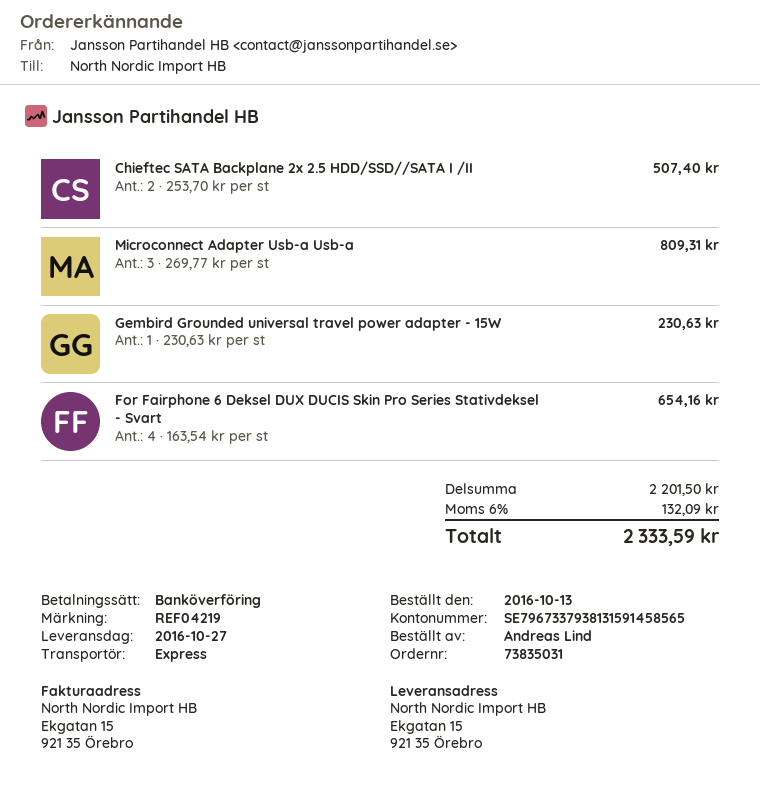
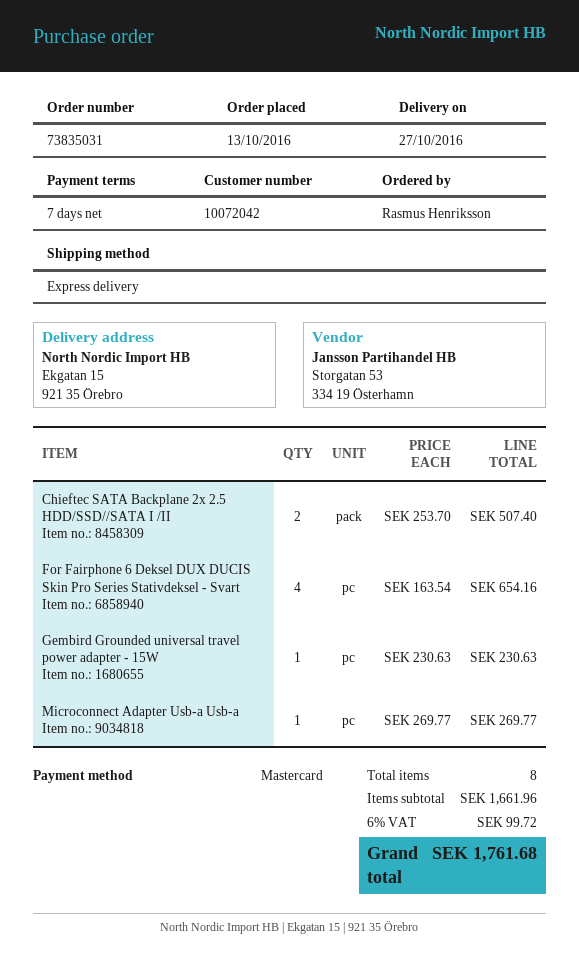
ordered by: Andreas Lind -> Rasmus Henriksson
payment method: bank transfer -> Mastercard
Microconnect Adapter Usb-a Usb-a: 3 x 269.77 = 809.31 -> 1 x 269.77 = 269.77
subtotal: 2201.50 -> 1661.96
tax: 6% = 132.09 -> 6% = 99.72
total: 2333.59 -> 1761.68

